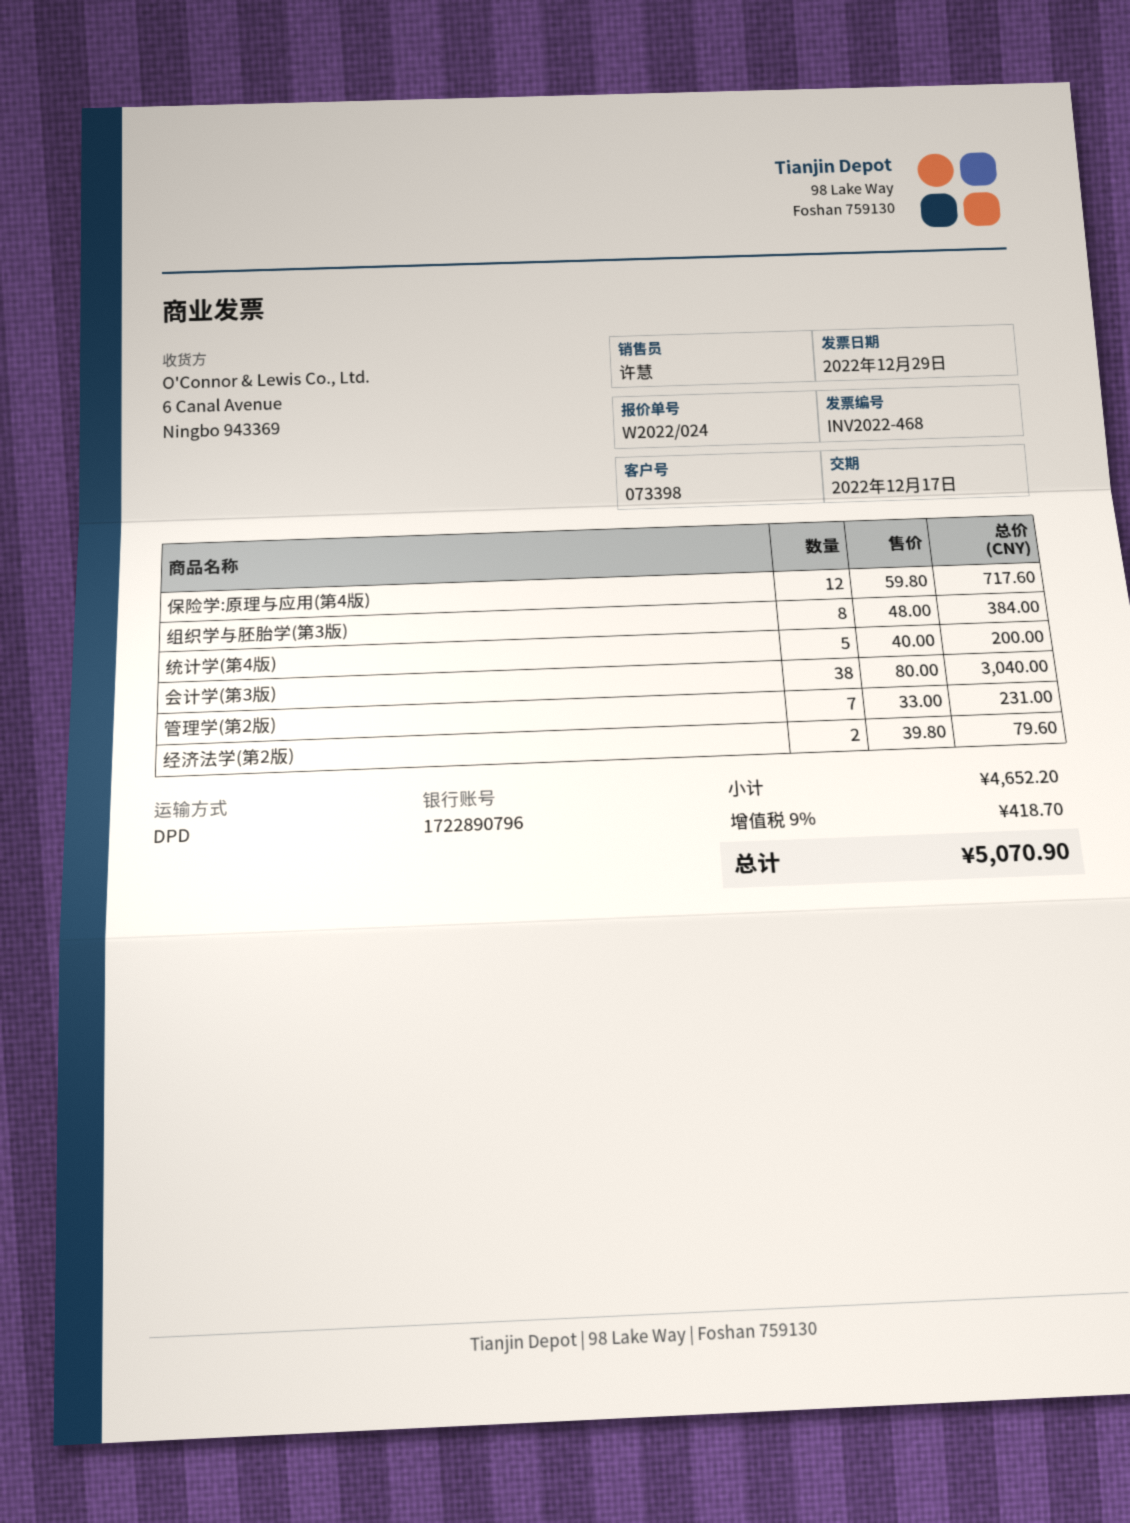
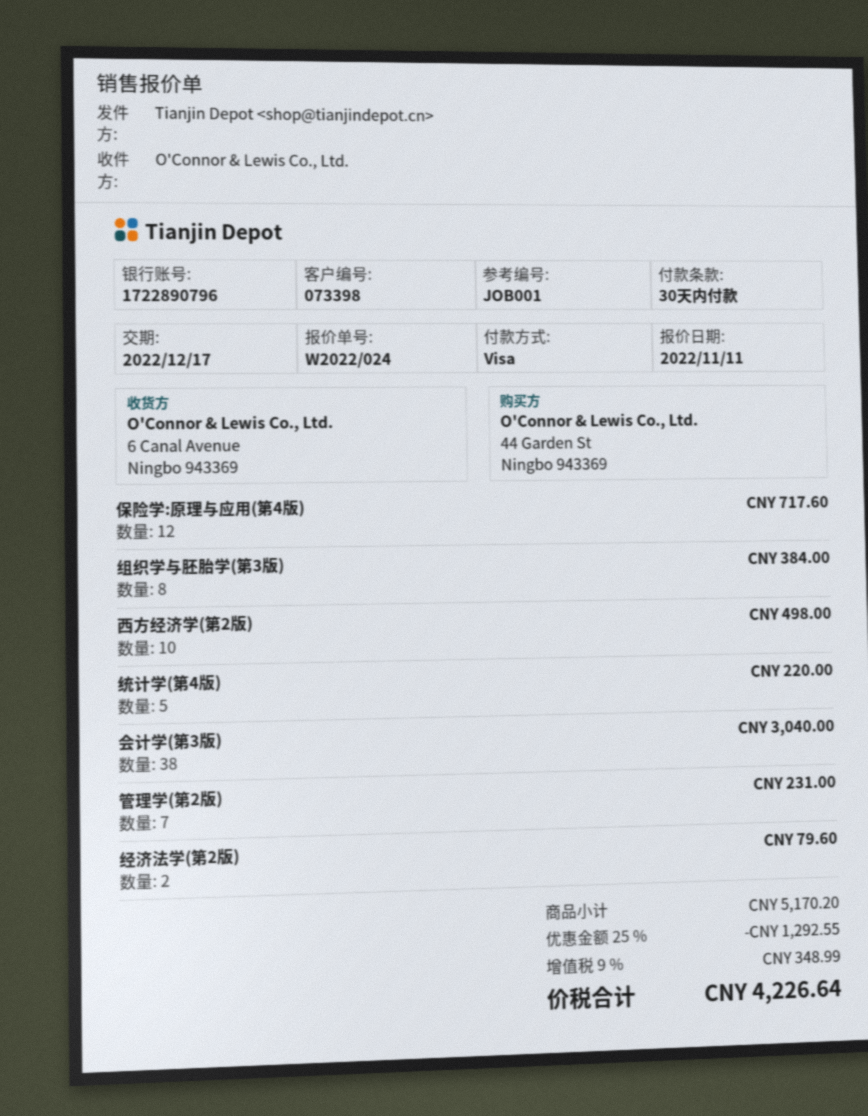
统计学(第4版): 5 for 200.00 -> 5 for 220.00
西方经济学(第2版): none -> 10 for 498.00
subtotal: 4652.20 -> 5170.20
discount: none -> 25% = 1292.55
tax: 9% = 418.70 -> 9% = 348.99
total: 5070.90 -> 4226.64

